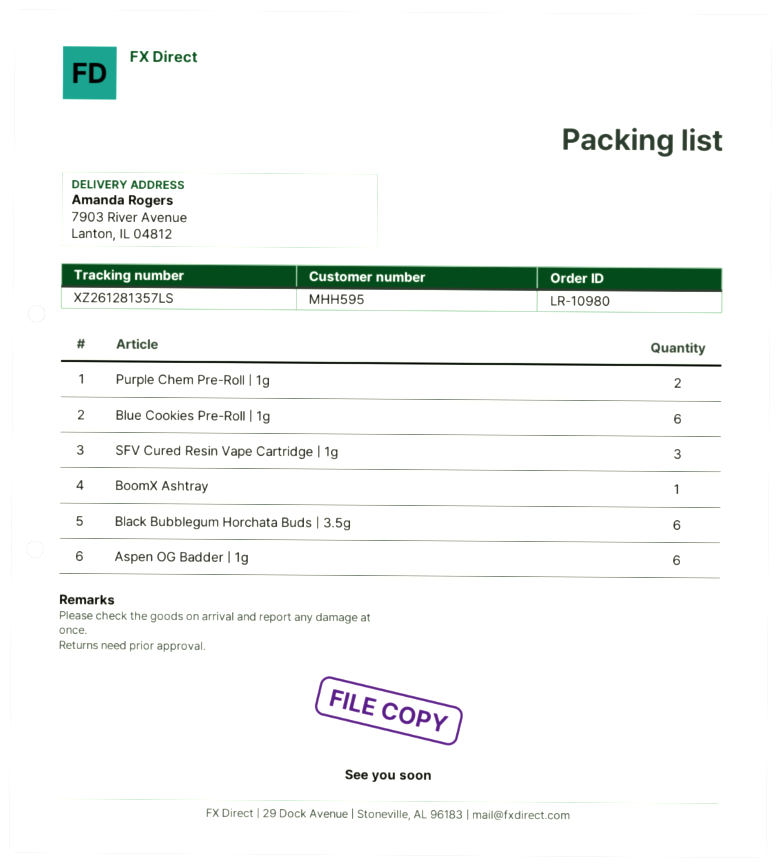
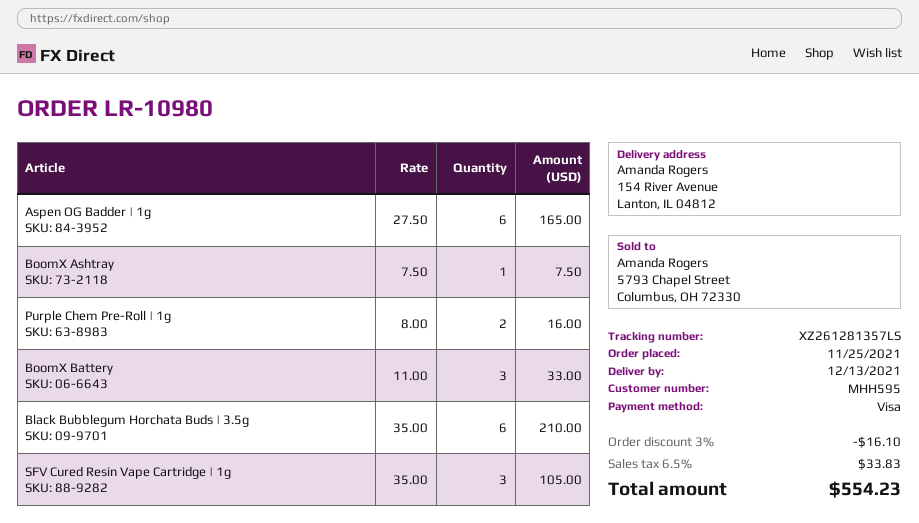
ship to: 7903 River Avenue, Lanton, IL 04812 -> 154 River Avenue, Lanton, IL 04812
Blue Cookies Pre-Roll | 1g: 6 -> none
BoomX Battery: none -> 3

